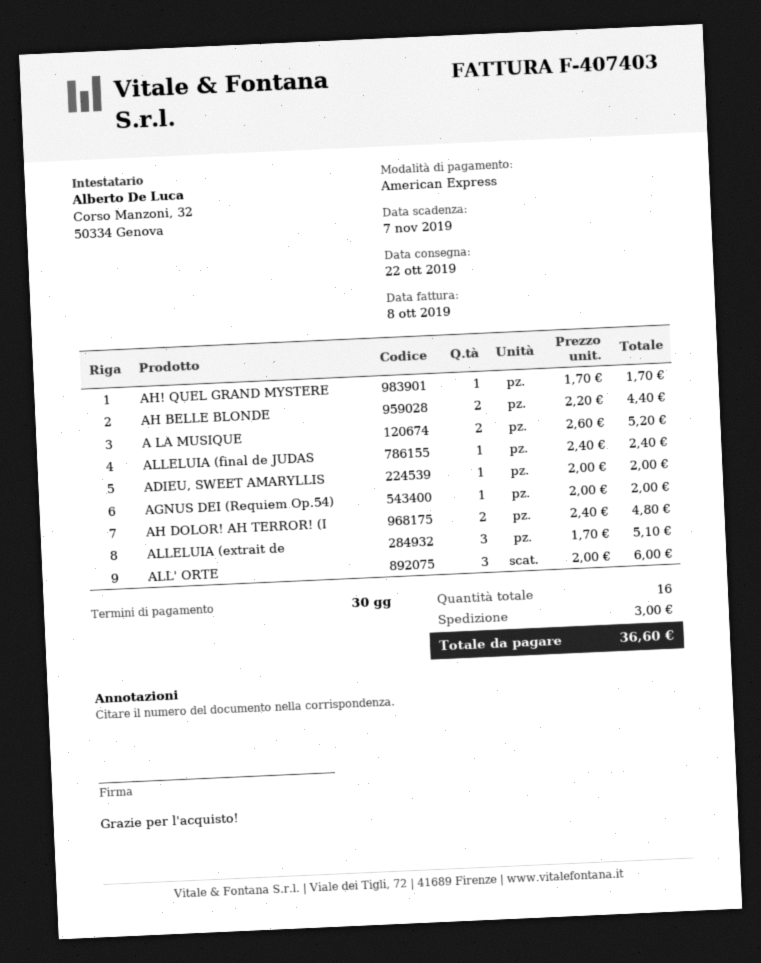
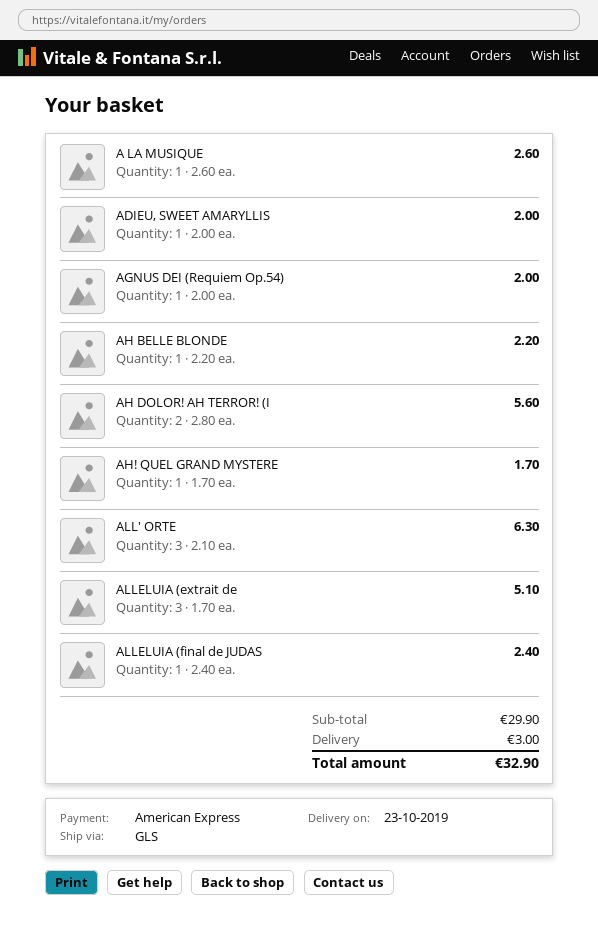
delivery date: 2019-10-22 -> 2019-10-23
AH BELLE BLONDE: 2 x 2.20 = 4.40 -> 1 x 2.20 = 2.20
A LA MUSIQUE: 2 x 2.60 = 5.20 -> 1 x 2.60 = 2.60
AH DOLOR! AH TERROR! (I: 2 x 2.40 = 4.80 -> 2 x 2.80 = 5.60
ALL' ORTE: 3 x 2.00 = 6.00 -> 3 x 2.10 = 6.30
total: 36.60 -> 32.90

